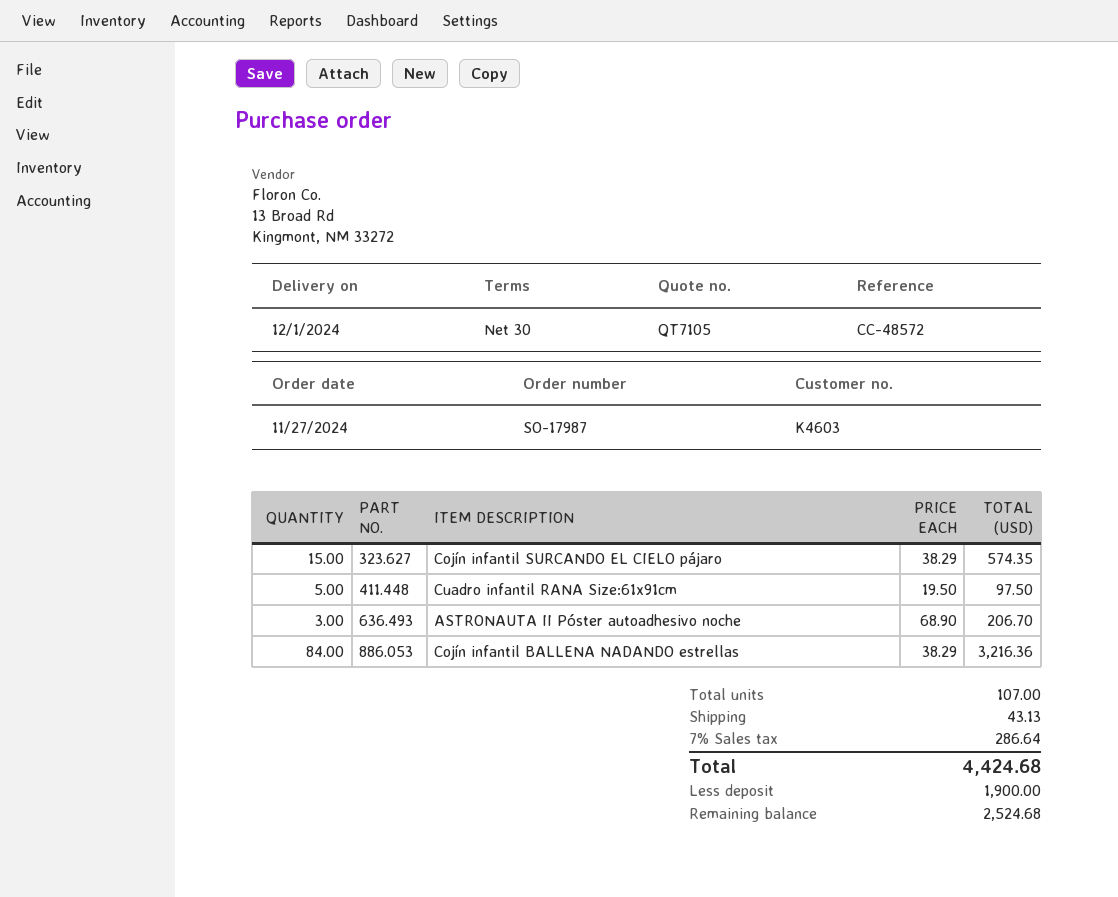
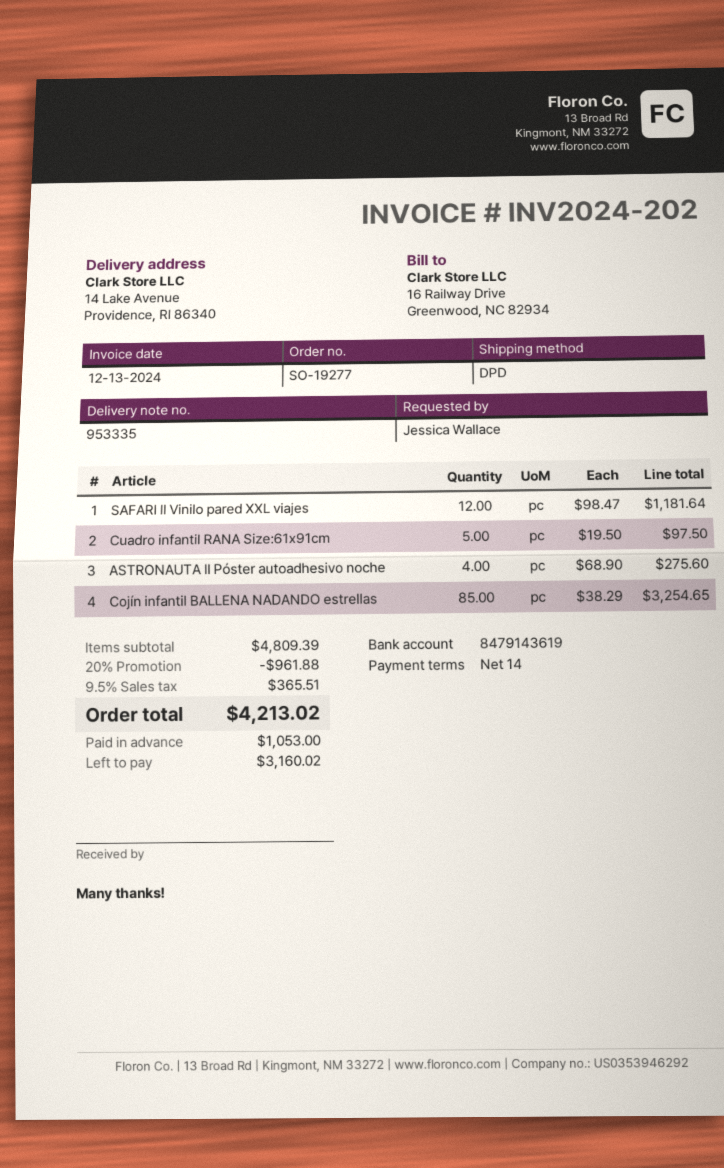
order number: SO-17987 -> SO-19277
payment terms: 30 days -> 14 days
Cojín infantil SURCANDO EL CIELO pájaro: 15 x 38.29 = 574.35 -> none
ASTRONAUTA II Póster autoadhesivo noche: 3 x 68.90 = 206.70 -> 4 x 68.90 = 275.60
Cojín infantil BALLENA NADANDO estrellas: 84 x 38.29 = 3216.36 -> 85 x 38.29 = 3254.65
SAFARI II Vinilo pared XXL viajes: none -> 12 x 98.47 = 1181.64
discount: none -> 20% = 961.88
shipping: 43.13 -> none
tax: 7% = 286.64 -> 9.5% = 365.51
total: 4424.68 -> 4213.02
deposit: 1900.00 -> 1053.00
balance: 2524.68 -> 3160.02

